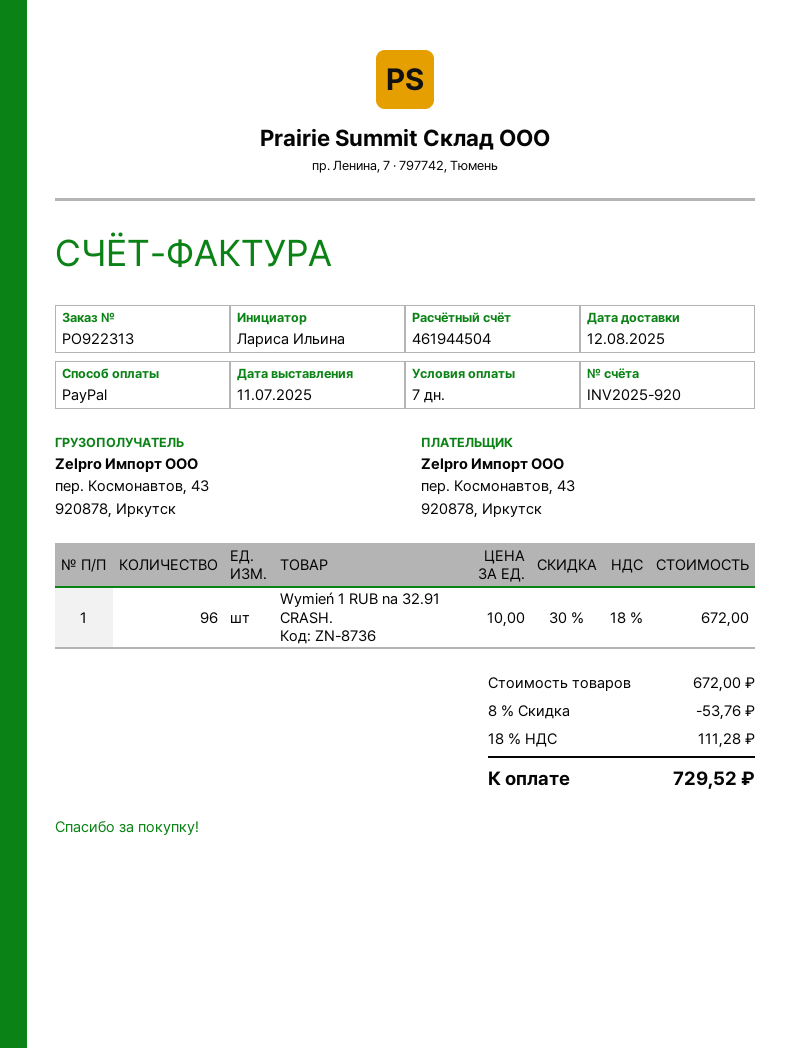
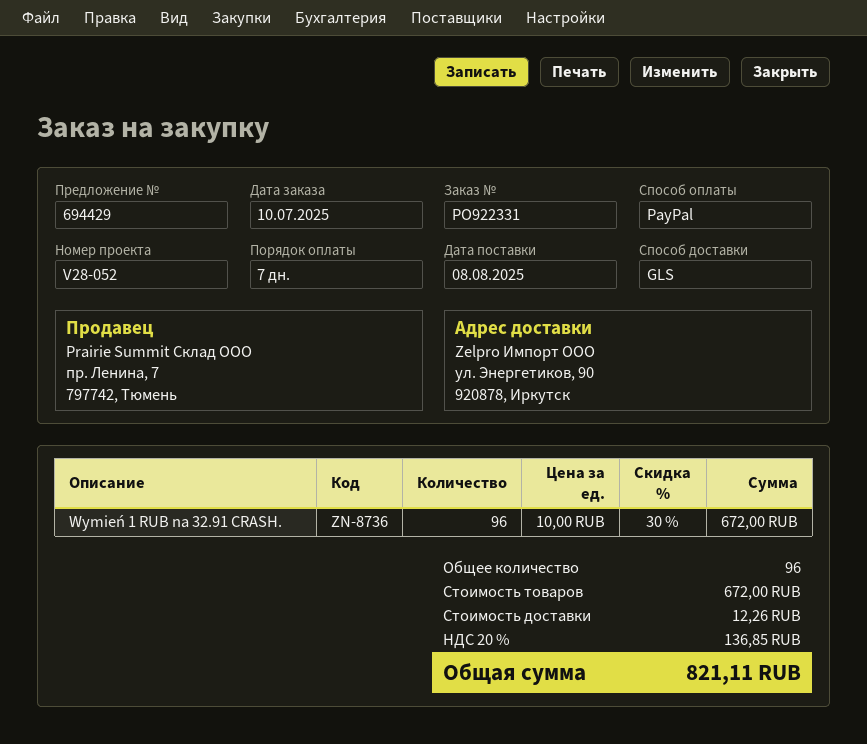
order number: PO922313 -> PO922331
delivery date: 2025-08-12 -> 2025-08-08
ship to: пер. Космонавтов, 43, 920878, Иркутск -> ул. Энергетиков, 90, 920878, Иркутск
discount: 8% = 53.76 -> none
shipping: none -> 12.26
tax: 18% = 111.28 -> 20% = 136.85
total: 729.52 -> 821.11

